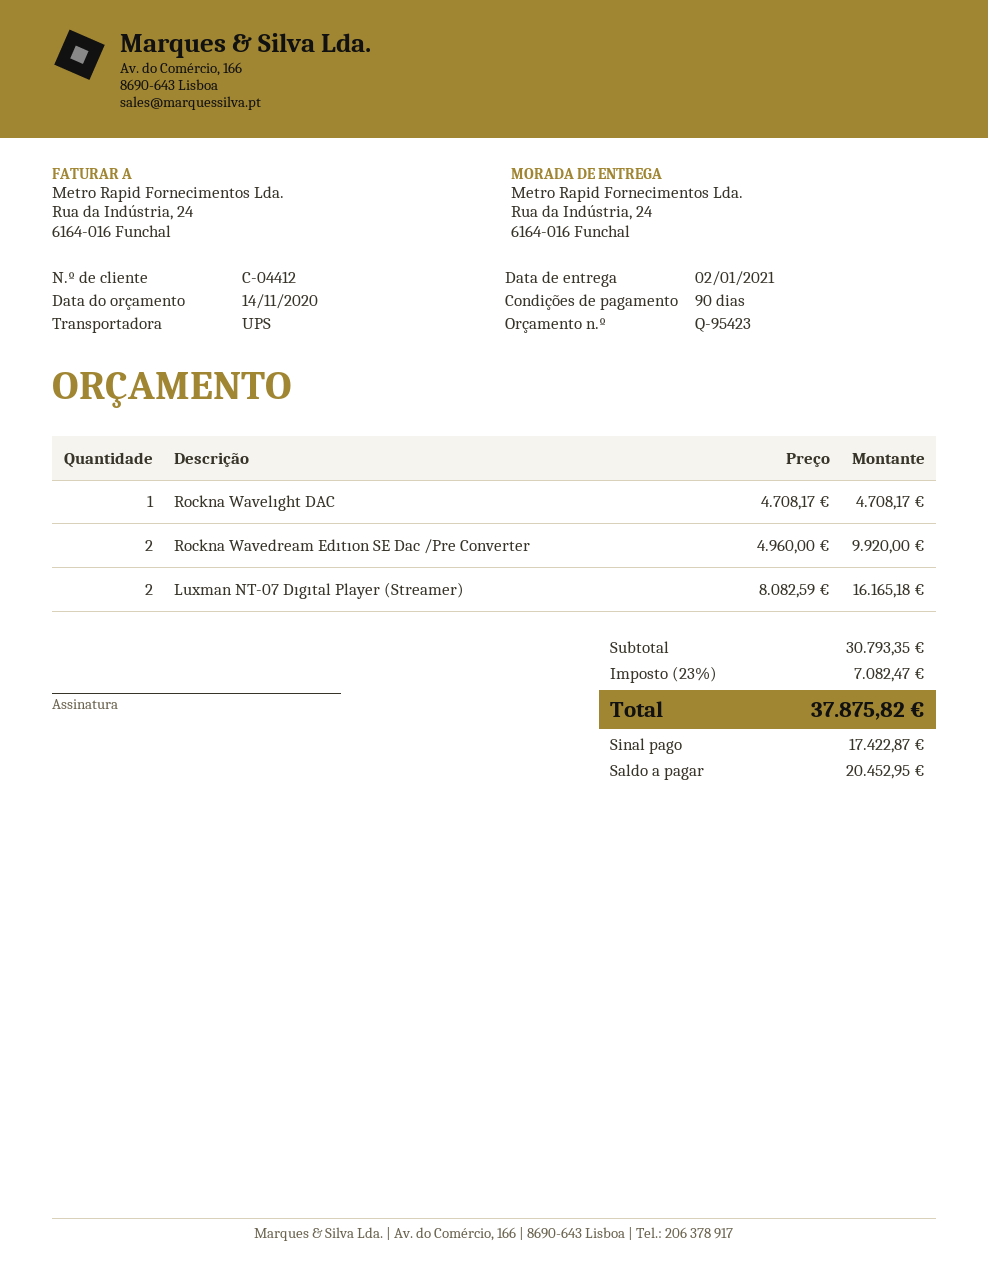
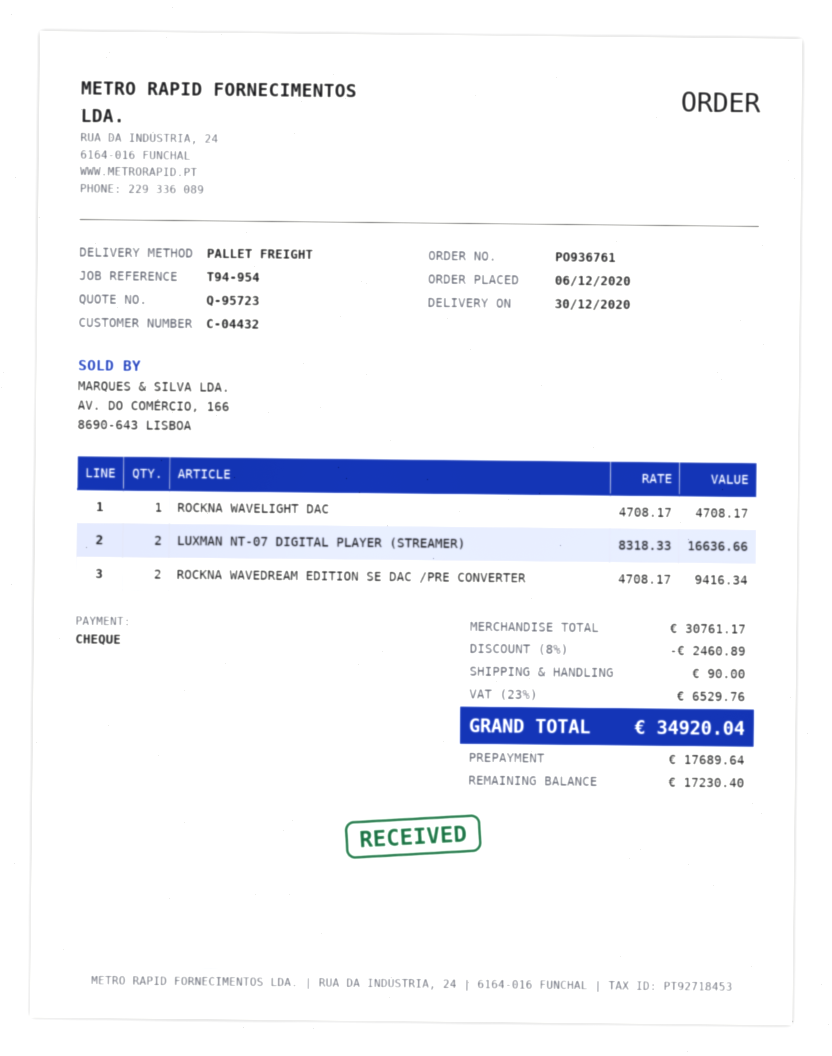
quote number: Q-95423 -> Q-95723
delivery date: 2021-01-02 -> 2020-12-30
customer number: C-04412 -> C-04432
shipping method: UPS -> pallet freight
Rockna Wavedream Edıtıon SE Dac /Pre Converter: 2 x 4960.00 = 9920.00 -> 2 x 4708.17 = 9416.34
Luxman NT-07 Dıgıtal Player (Streamer): 2 x 8082.59 = 16165.18 -> 2 x 8318.33 = 16636.66
subtotal: 30793.35 -> 30761.17
discount: none -> 8% = 2460.89
shipping: none -> 90.00
tax: 23% = 7082.47 -> 23% = 6529.76
total: 37875.82 -> 34920.04
deposit: 17422.87 -> 17689.64
balance: 20452.95 -> 17230.40

